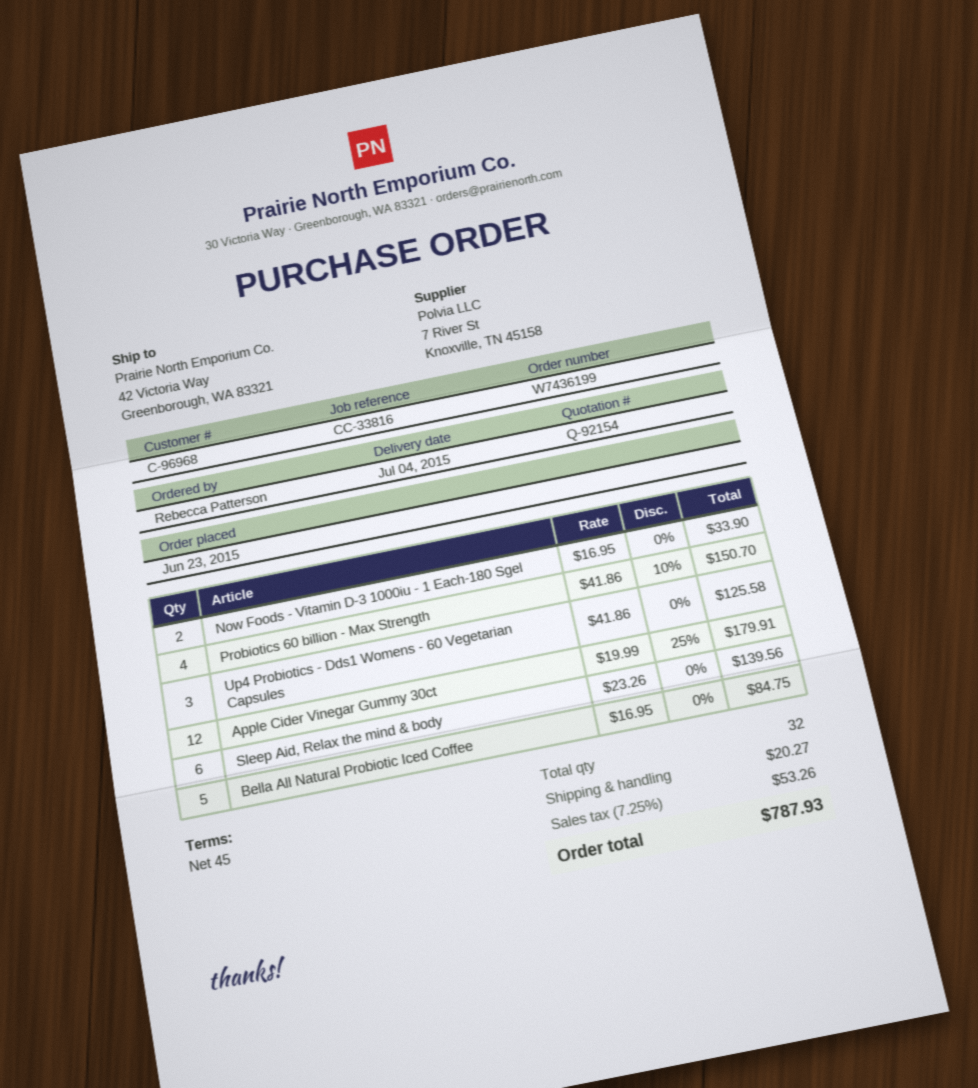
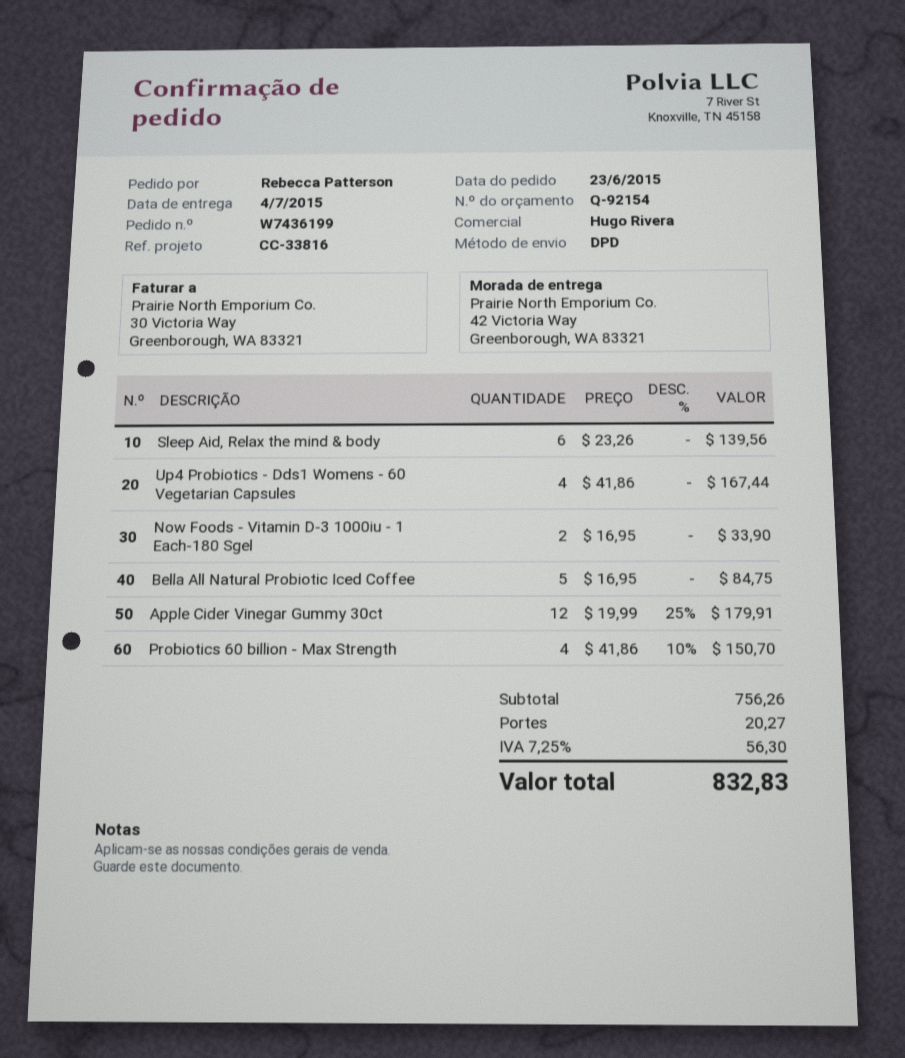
Up4 Probiotics - Dds1 Womens - 60 Vegetarian Capsules: 3 x 41.86 = 125.58 -> 4 x 41.86 = 167.44
tax: 7.25% = 53.26 -> 7.25% = 56.30
total: 787.93 -> 832.83

